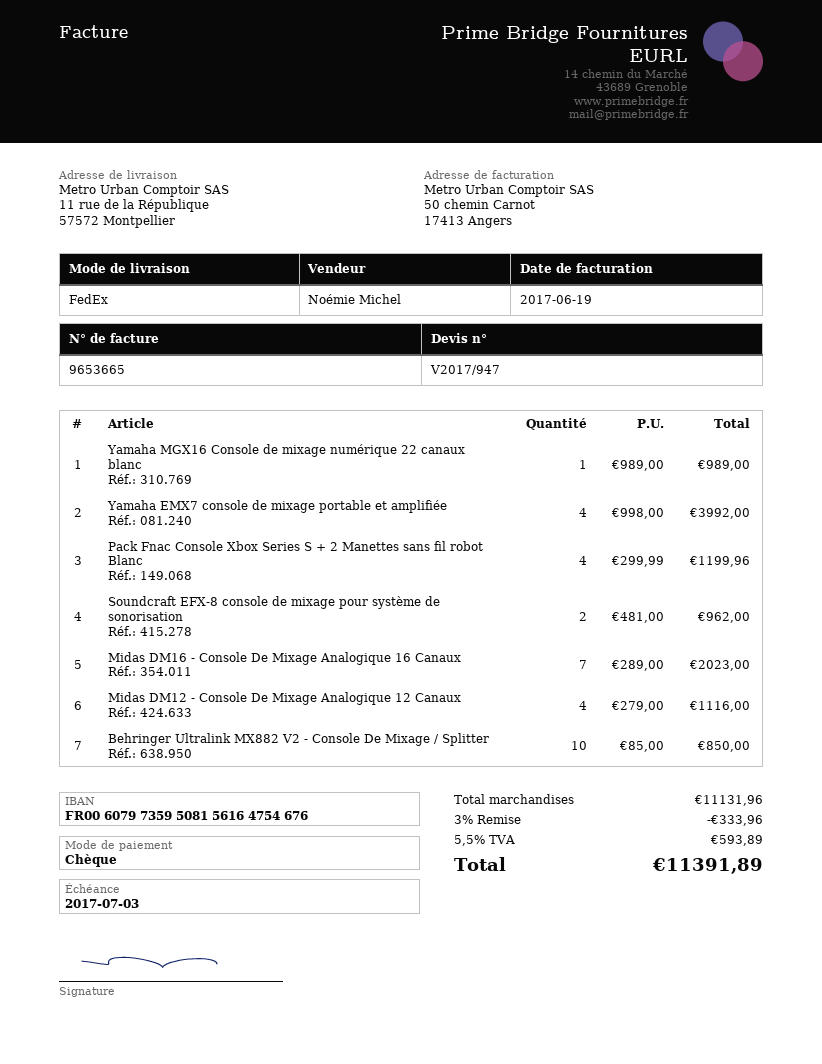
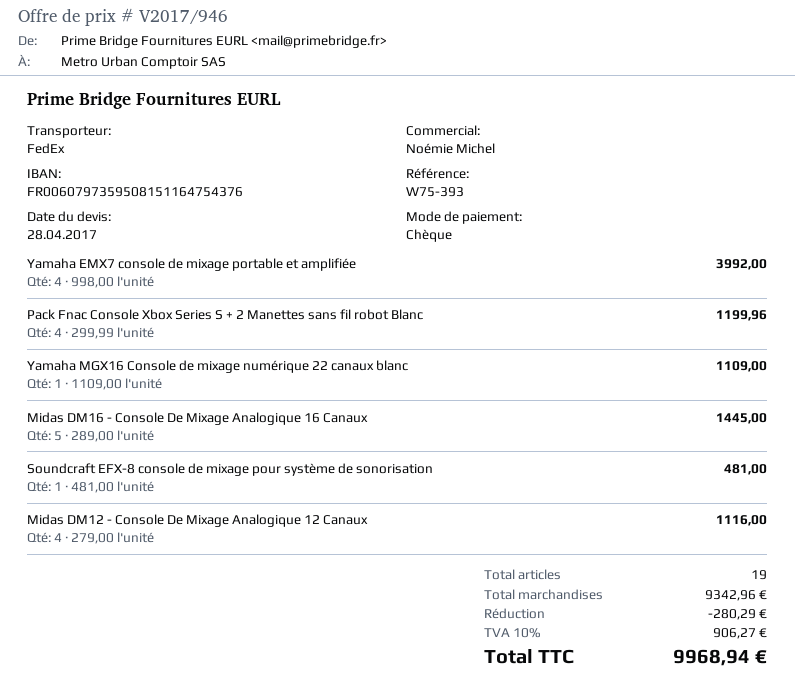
quote number: V2017/947 -> V2017/946
bank account: FR0060797359508156164754676 -> FR0060797359508151164754376
Yamaha MGX16 Console de mixage numérique 22 canaux blanc: 1 x 989.00 = 989.00 -> 1 x 1109.00 = 1109.00
Soundcraft EFX-8 console de mixage pour système de sonorisation: 2 x 481.00 = 962.00 -> 1 x 481.00 = 481.00
Midas DM16 - Console De Mixage Analogique 16 Canaux: 7 x 289.00 = 2023.00 -> 5 x 289.00 = 1445.00
Behringer Ultralink MX882 V2 - Console De Mixage / Splitter: 10 x 85.00 = 850.00 -> none
subtotal: 11131.96 -> 9342.96
discount: 333.96 -> 280.29
tax: 5.5% = 593.89 -> 10% = 906.27
total: 11391.89 -> 9968.94

